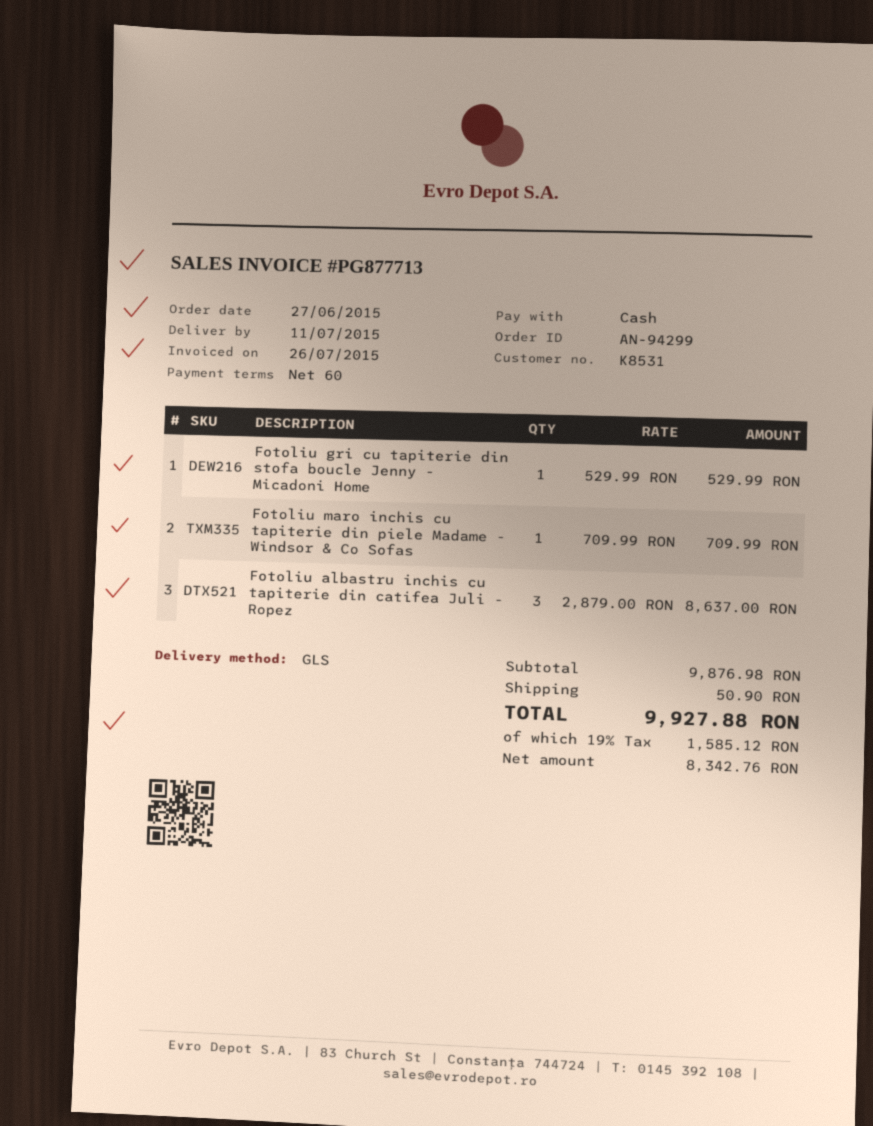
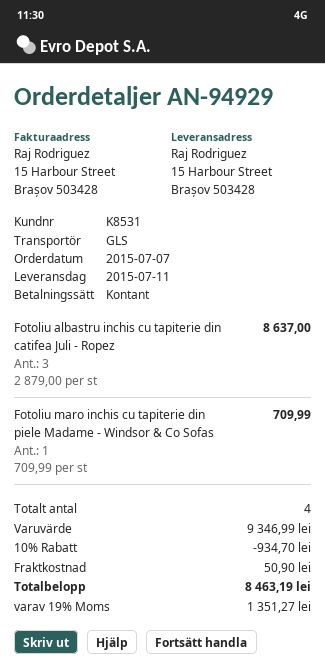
order number: AN-94299 -> AN-94929
order date: 2015-06-27 -> 2015-07-07
Fotoliu gri cu tapiterie din stofa boucle Jenny - Micadoni Home: 1 x 529.99 = 529.99 -> none
subtotal: 9876.98 -> 9346.99
discount: none -> 10% = 934.70
tax: 19% = 1585.12 -> 19% = 1351.27
total: 9927.88 -> 8463.19

